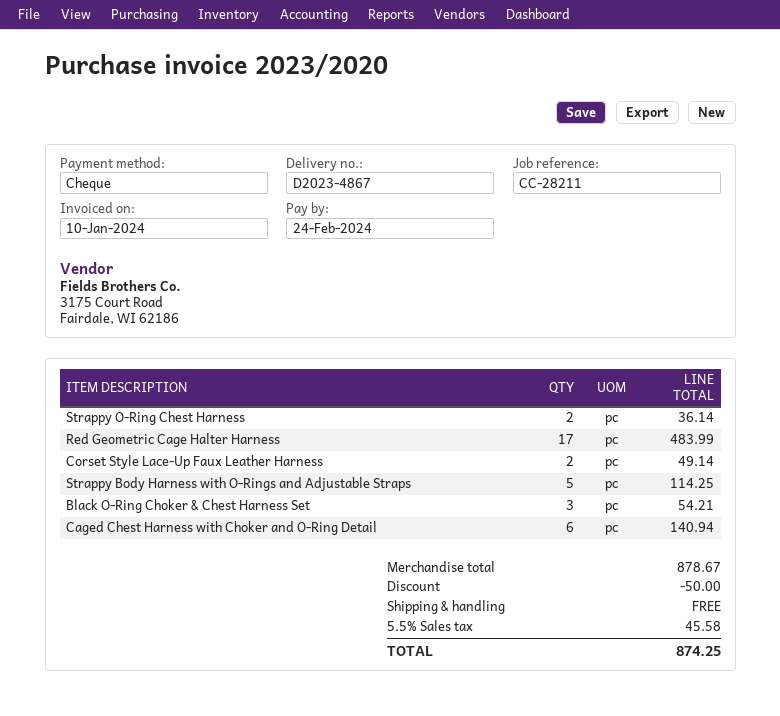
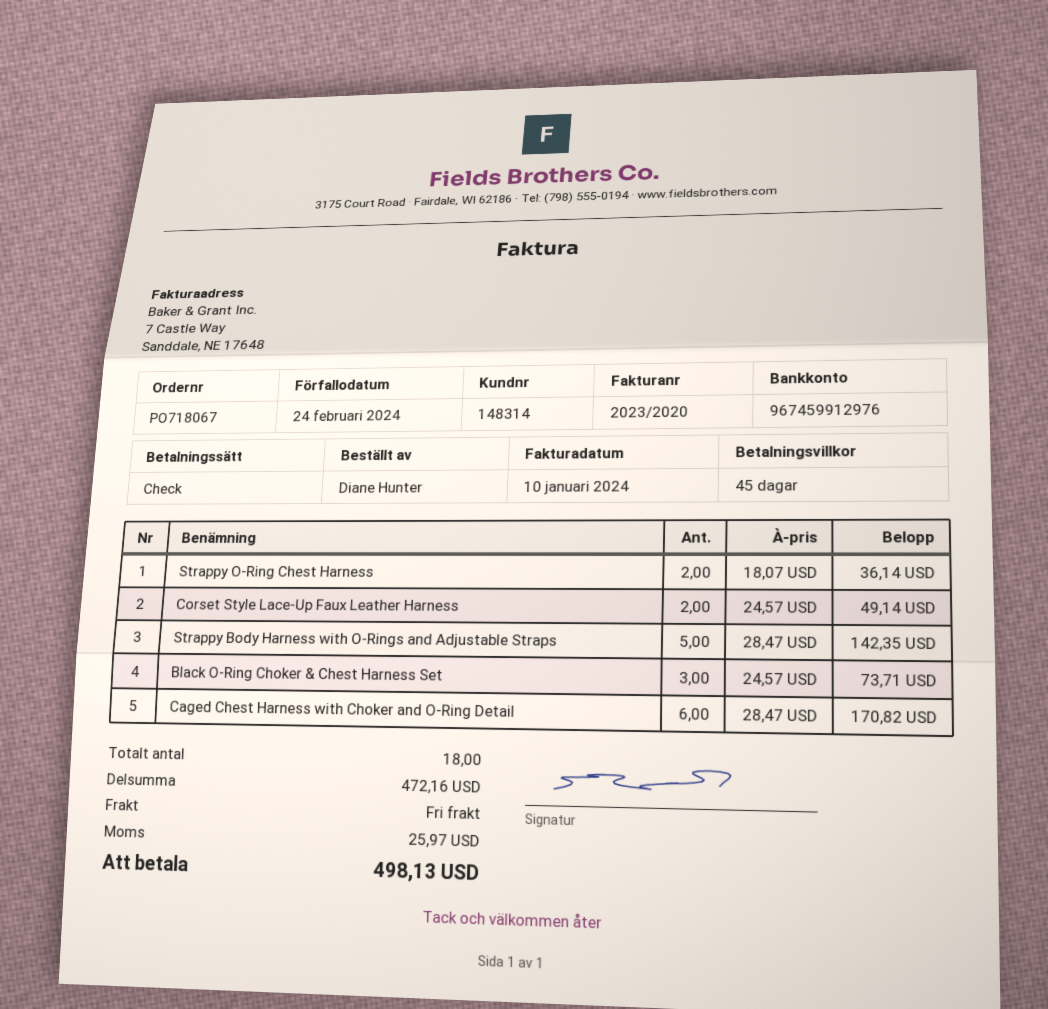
Red Geometric Cage Halter Harness: 17 for 483.99 -> none
Strappy Body Harness with O-Rings and Adjustable Straps: 5 for 114.25 -> 5 for 142.35
Black O-Ring Choker & Chest Harness Set: 3 for 54.21 -> 3 for 73.71
Caged Chest Harness with Choker and O-Ring Detail: 6 for 140.94 -> 6 for 170.82
subtotal: 878.67 -> 472.16
discount: 50.00 -> none
tax: 45.58 -> 25.97
total: 874.25 -> 498.13

